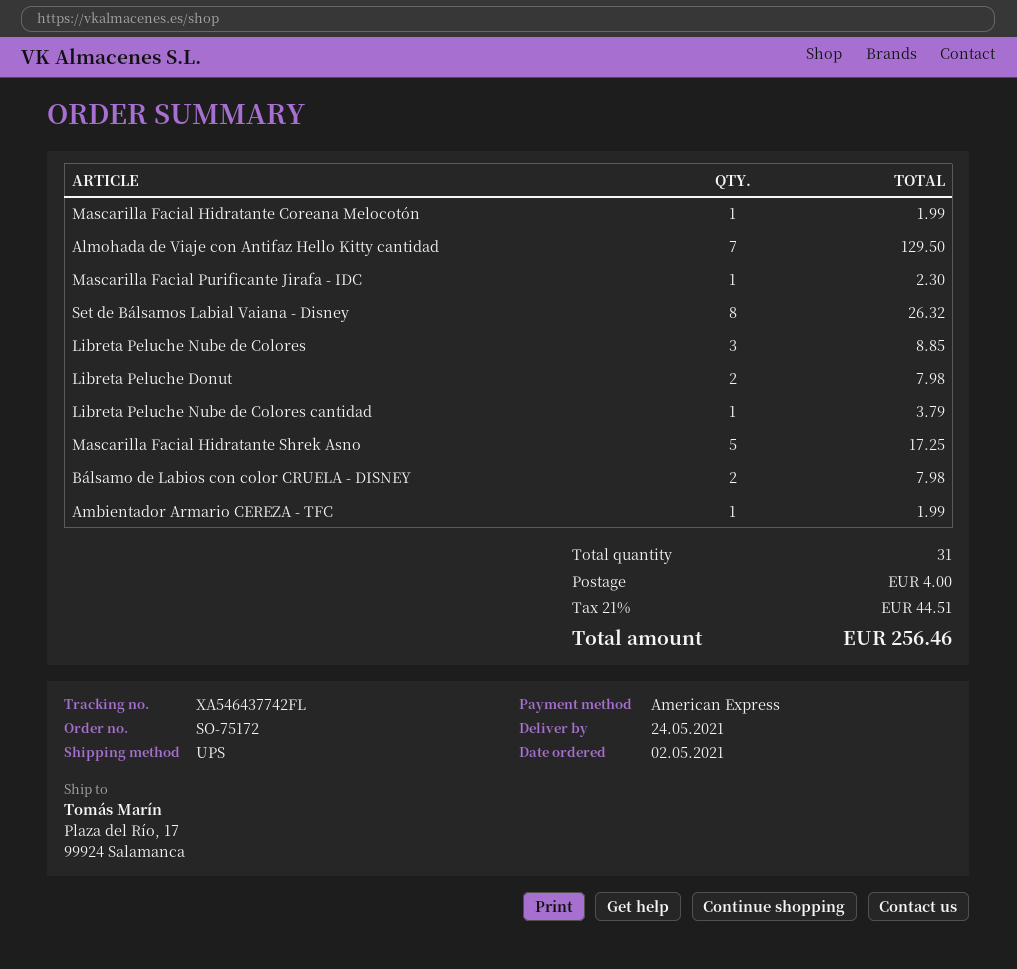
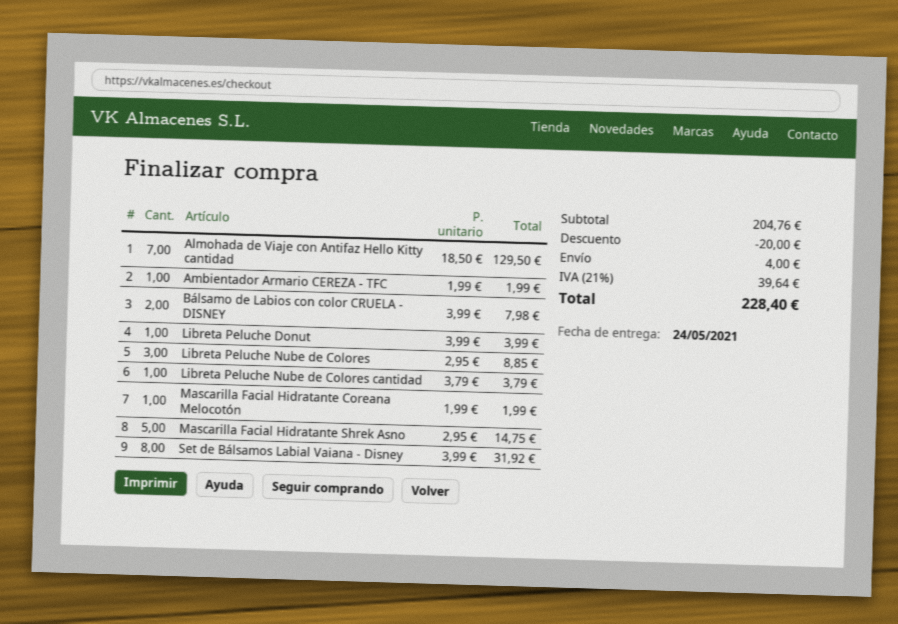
Mascarilla Facial Purificante Jirafa - IDC: 1 for 2.30 -> none
Set de Bálsamos Labial Vaiana - Disney: 8 for 26.32 -> 8 for 31.92
Libreta Peluche Donut: 2 for 7.98 -> 1 for 3.99
Mascarilla Facial Hidratante Shrek Asno: 5 for 17.25 -> 5 for 14.75
discount: none -> 20.00
tax: 21% = 44.51 -> 21% = 39.64
total: 256.46 -> 228.40

